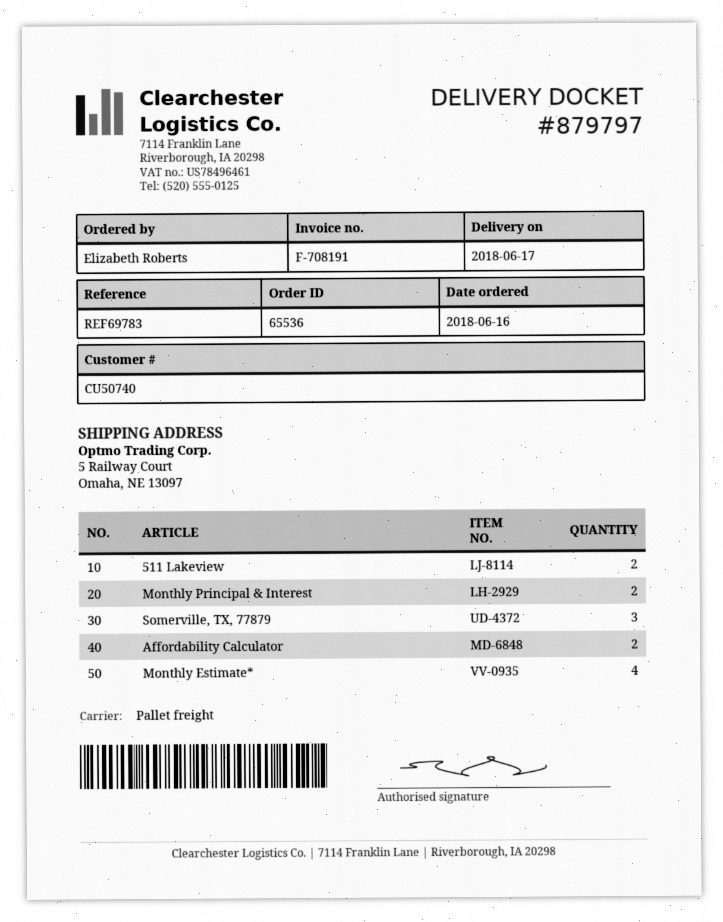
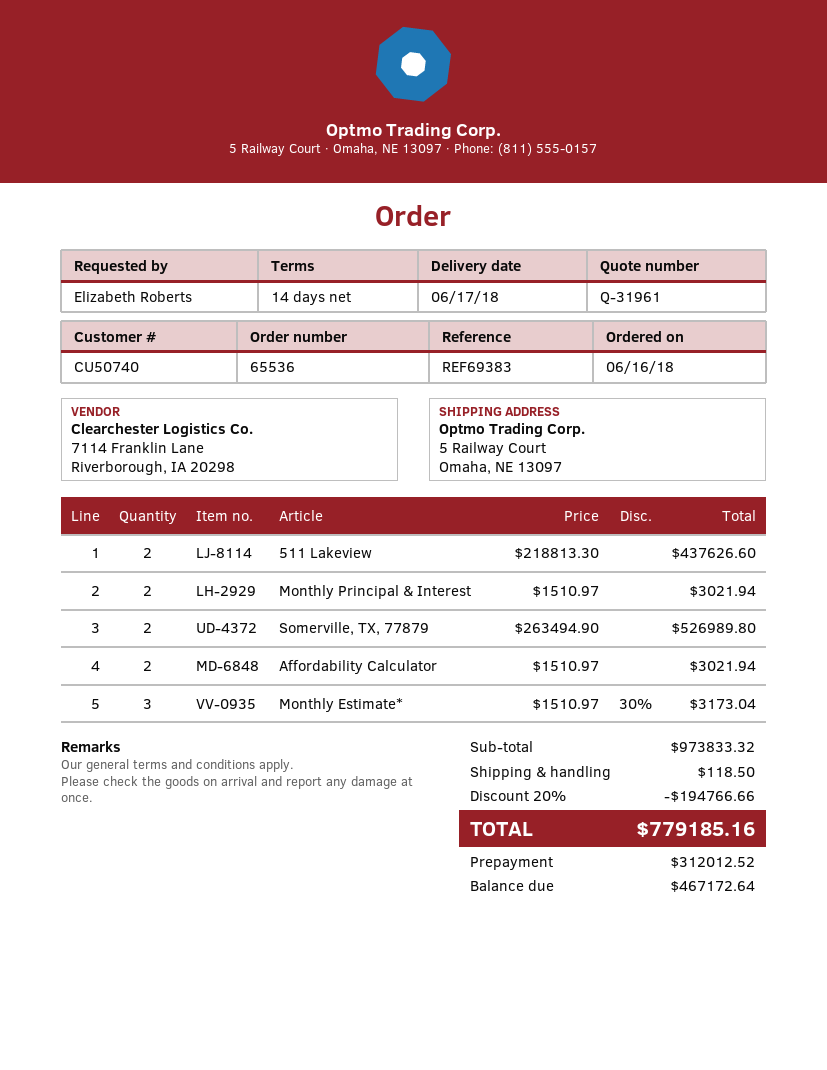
reference: REF69783 -> REF69383
Somerville, TX, 77879: 3 -> 2
Monthly Estimate*: 4 -> 3

